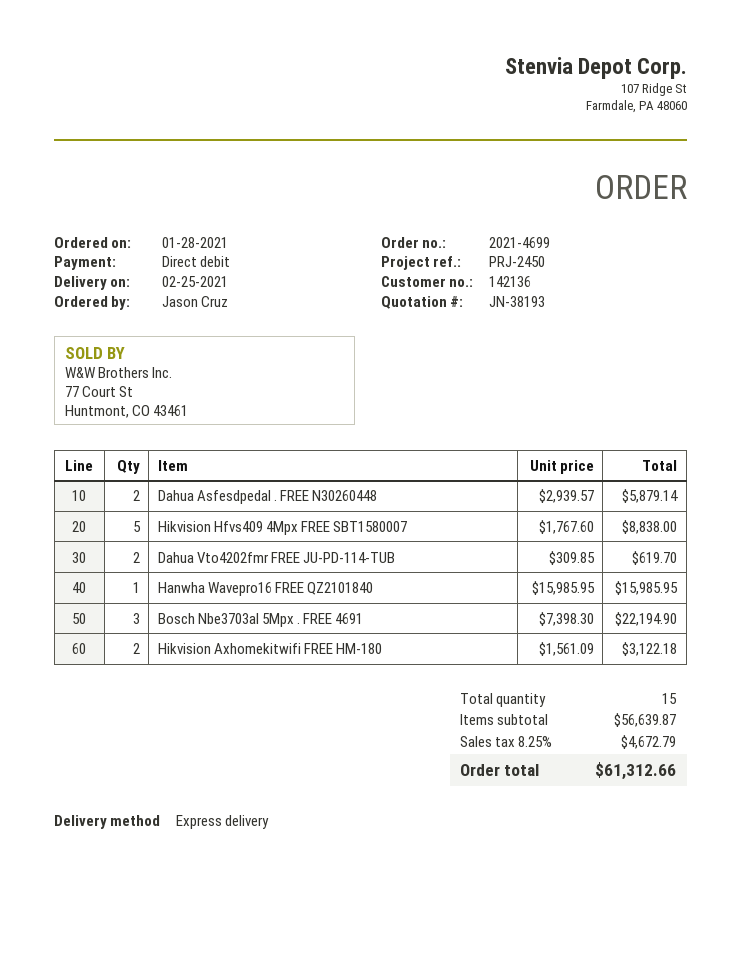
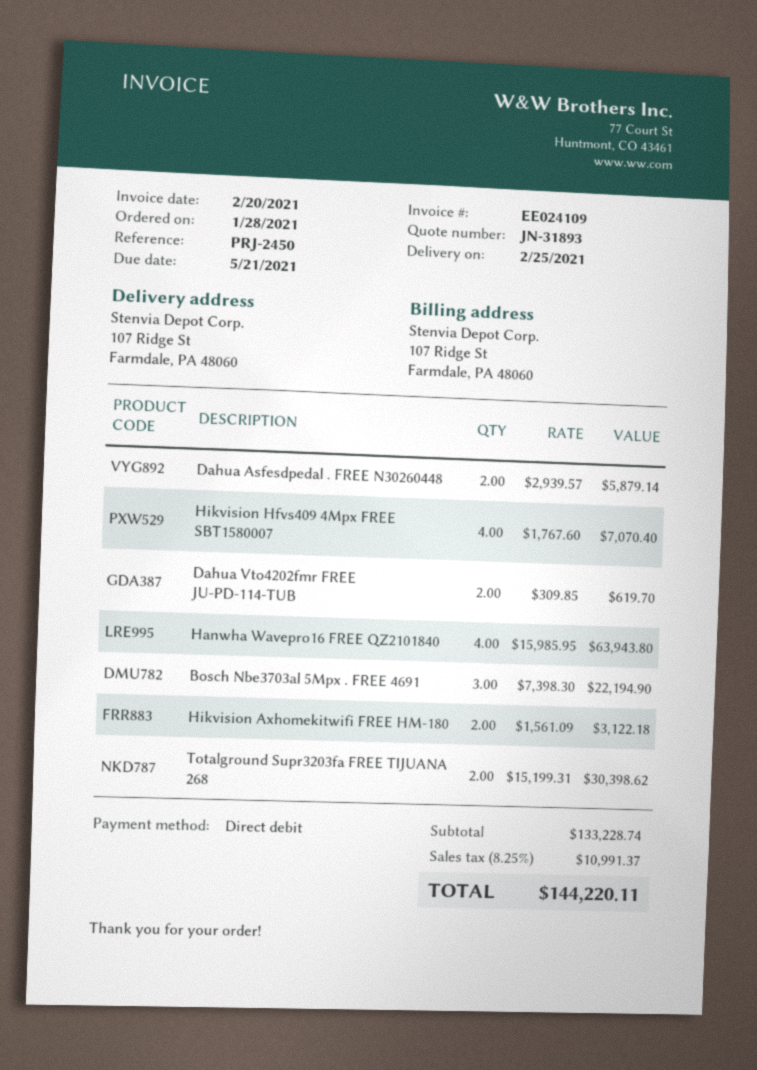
quote number: JN-38193 -> JN-31893
Hikvision Hfvs409 4Mpx FREE SBT1580007: 5 x 1767.60 = 8838.00 -> 4 x 1767.60 = 7070.40
Hanwha Wavepro16 FREE QZ2101840: 1 x 15985.95 = 15985.95 -> 4 x 15985.95 = 63943.80
Totalground Supr3203fa FREE TIJUANA 268: none -> 2 x 15199.31 = 30398.62
subtotal: 56639.87 -> 133228.74
tax: 8.25% = 4672.79 -> 8.25% = 10991.37
total: 61312.66 -> 144220.11

